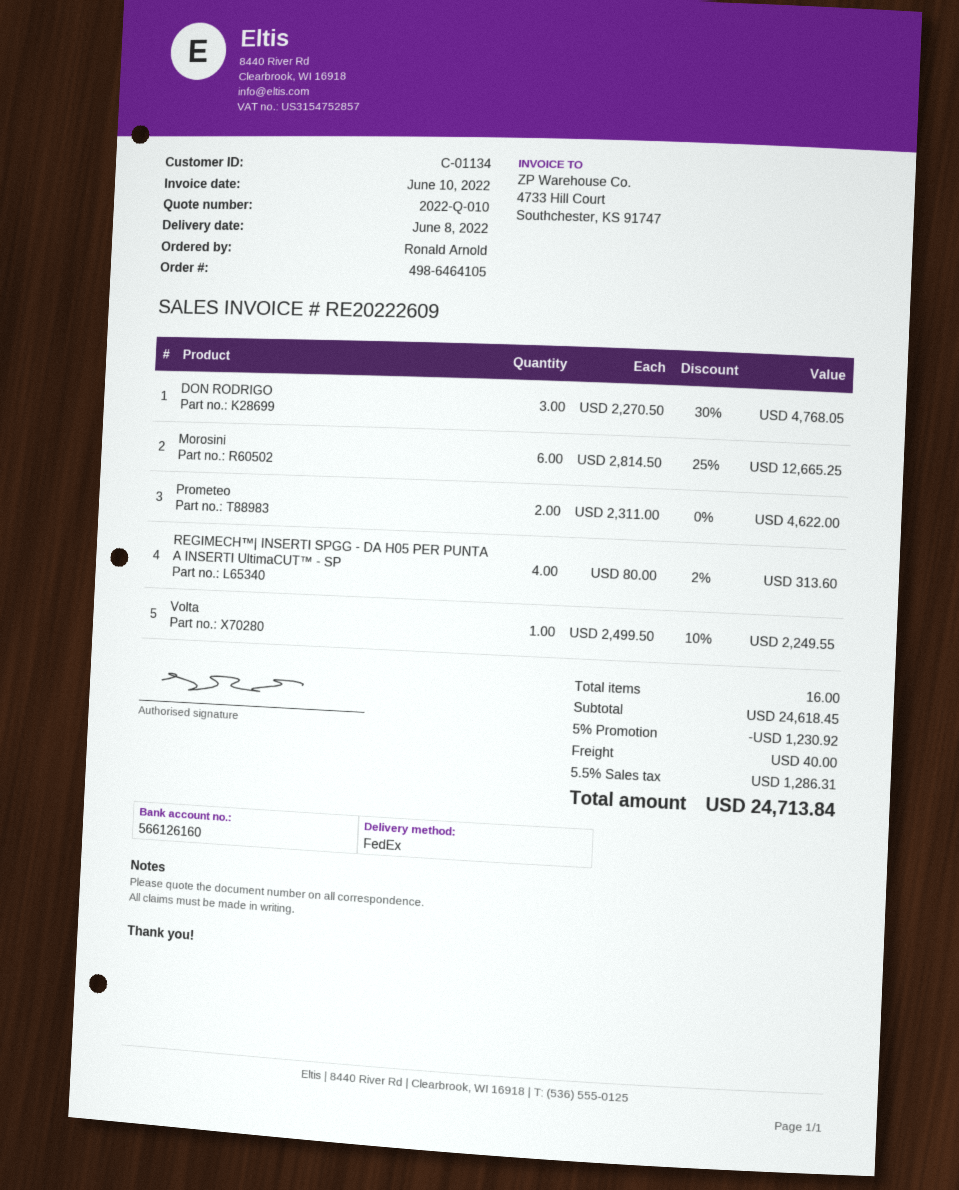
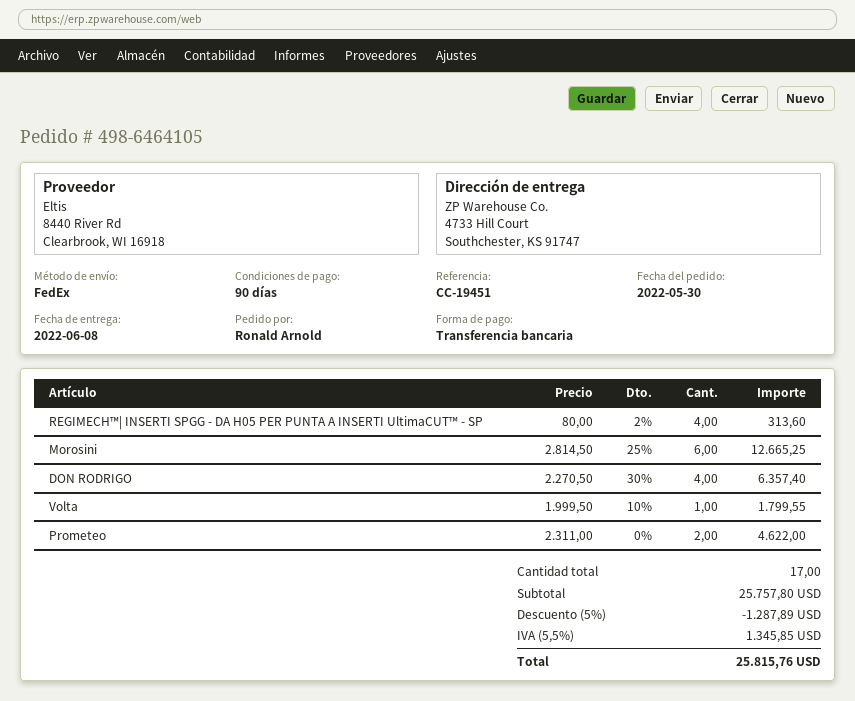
DON RODRIGO: 3 x 2270.50 - 30% = 4768.05 -> 4 x 2270.50 - 30% = 6357.40
Volta: 1 x 2499.50 - 10% = 2249.55 -> 1 x 1999.50 - 10% = 1799.55
total quantity: 16 -> 17
subtotal: 24618.45 -> 25757.80
discount: 5% = 1230.92 -> 5% = 1287.89
shipping: 40.00 -> none
tax: 5.5% = 1286.31 -> 5.5% = 1345.85
total: 24713.84 -> 25815.76

